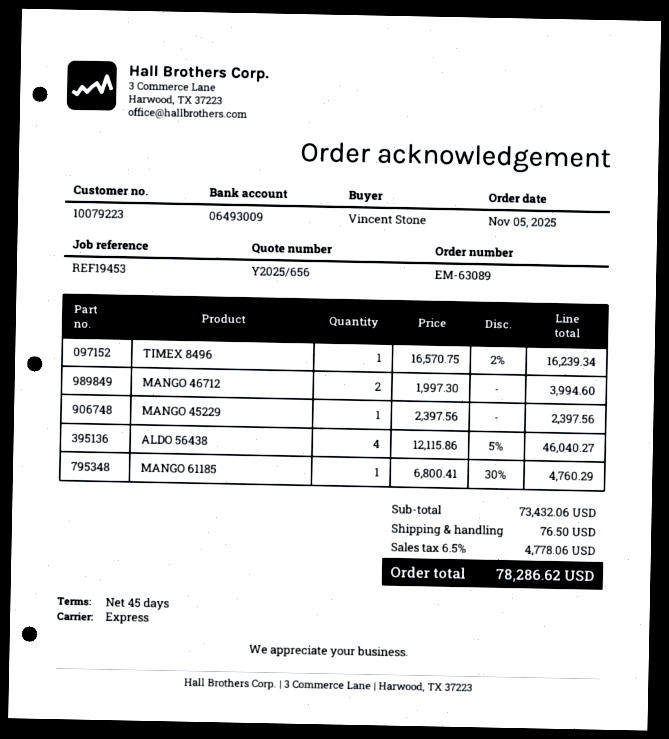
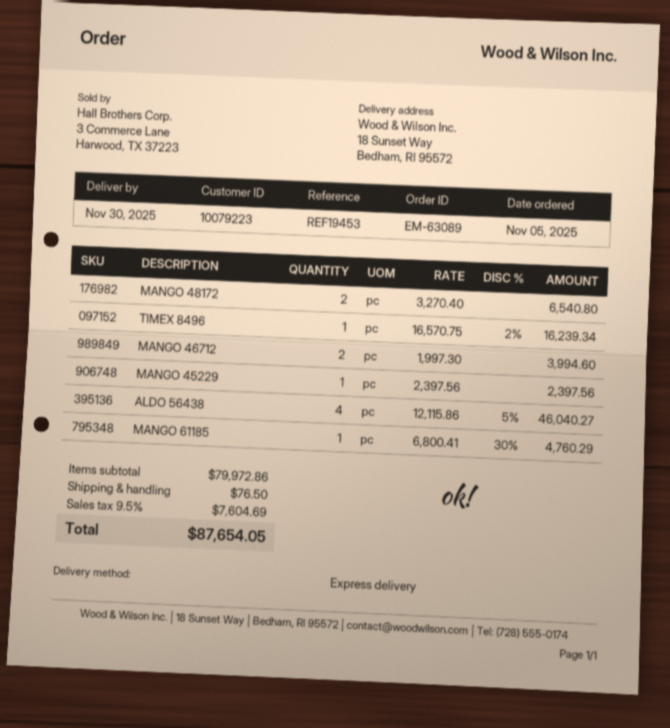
MANGO 48172: none -> 2 x 3270.40 = 6540.80
subtotal: 73432.06 -> 79972.86
tax: 6.5% = 4778.06 -> 9.5% = 7604.69
total: 78286.62 -> 87654.05

